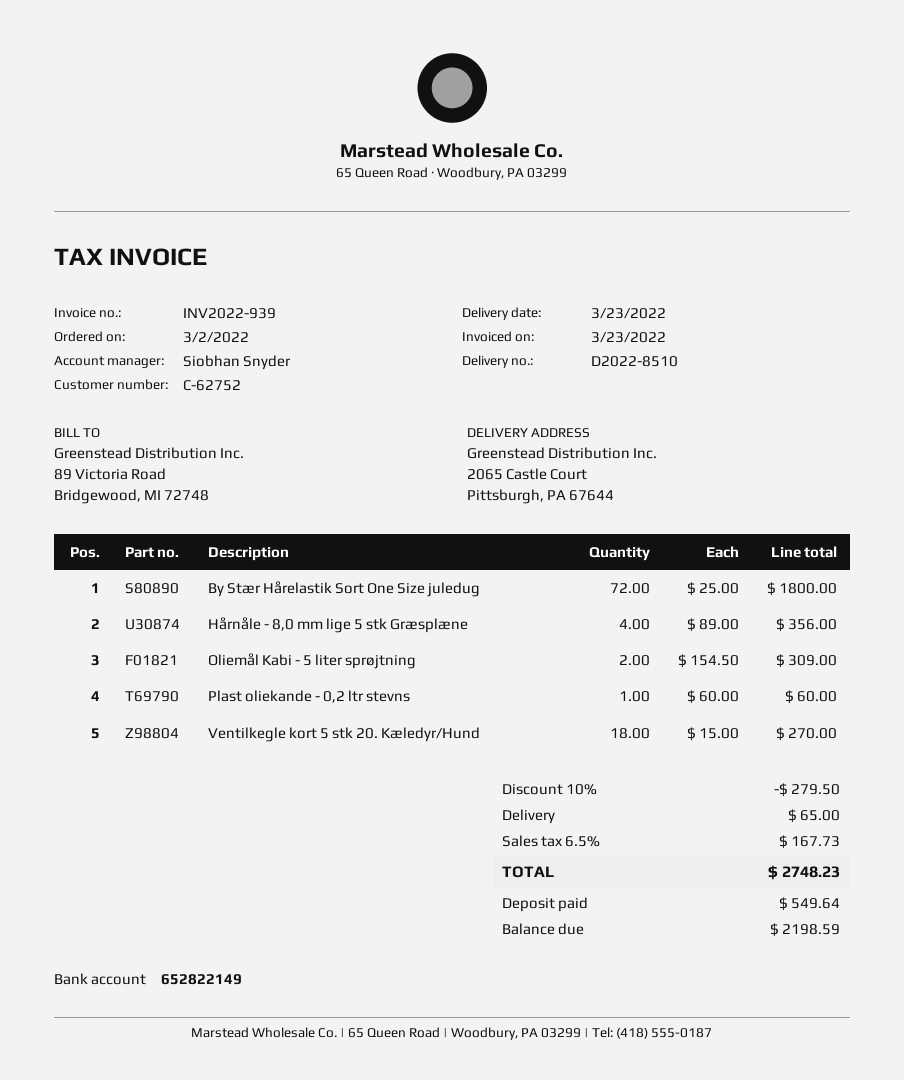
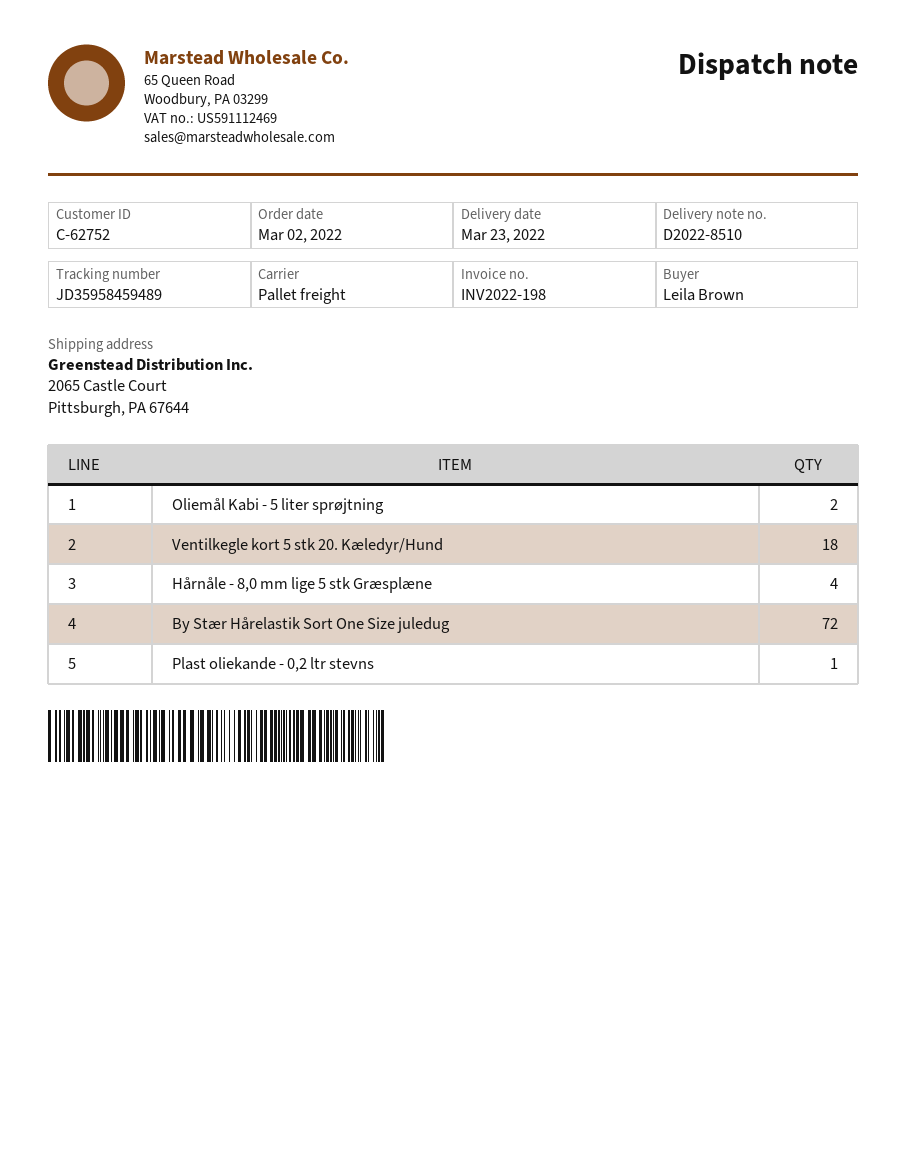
invoice number: INV2022-939 -> INV2022-198

